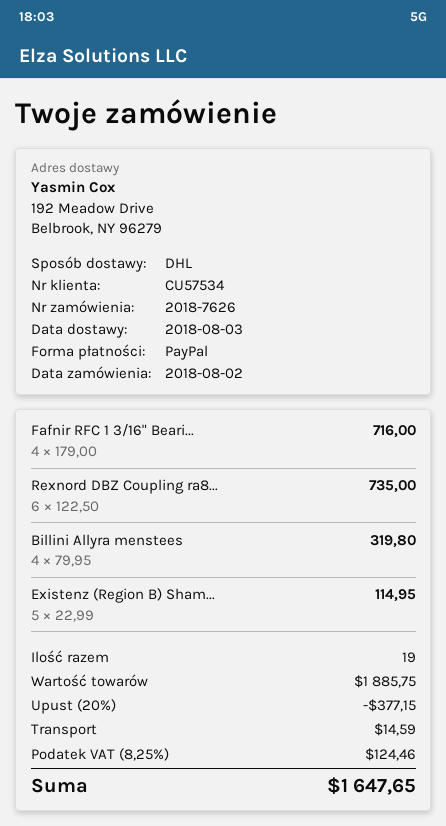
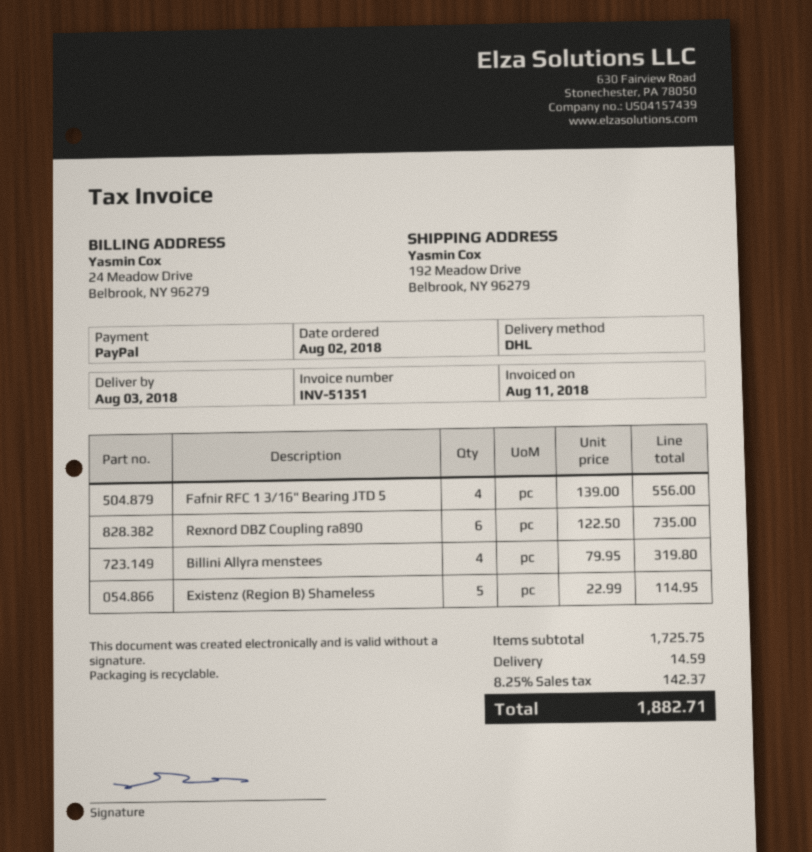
Fafnir RFC 1 3/16" Beari...: 4 x 179.00 = 716.00 -> 4 x 139.00 = 556.00
subtotal: 1885.75 -> 1725.75
discount: 20% = 377.15 -> none
tax: 8.25% = 124.46 -> 8.25% = 142.37
total: 1647.65 -> 1882.71

